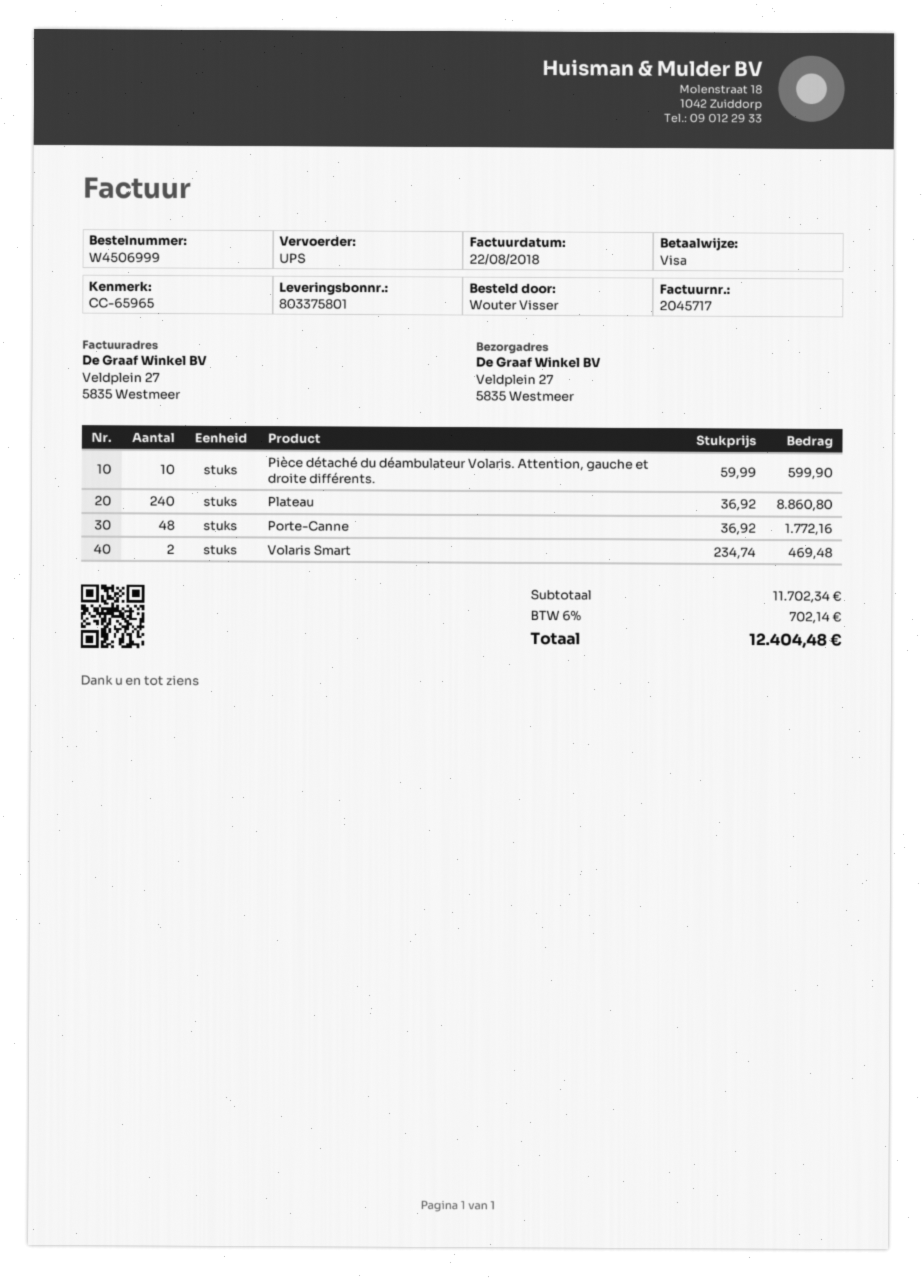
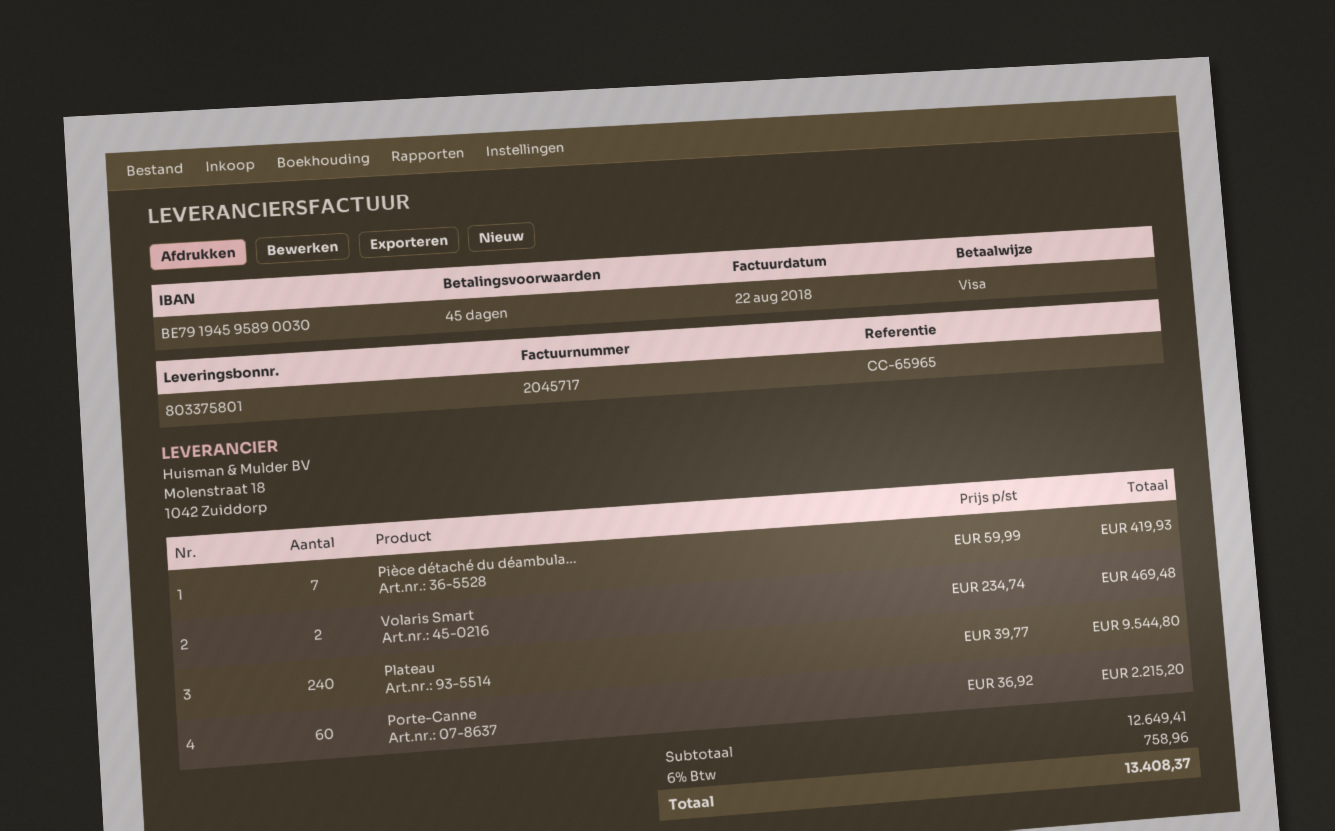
Pièce détaché du déambulateur Volaris. Attention, gauche et droite différents.: 10 x 59.99 = 599.90 -> 7 x 59.99 = 419.93
Plateau: 240 x 36.92 = 8860.80 -> 240 x 39.77 = 9544.80
Porte-Canne: 48 x 36.92 = 1772.16 -> 60 x 36.92 = 2215.20
subtotal: 11702.34 -> 12649.41
tax: 6% = 702.14 -> 6% = 758.96
total: 12404.48 -> 13408.37

